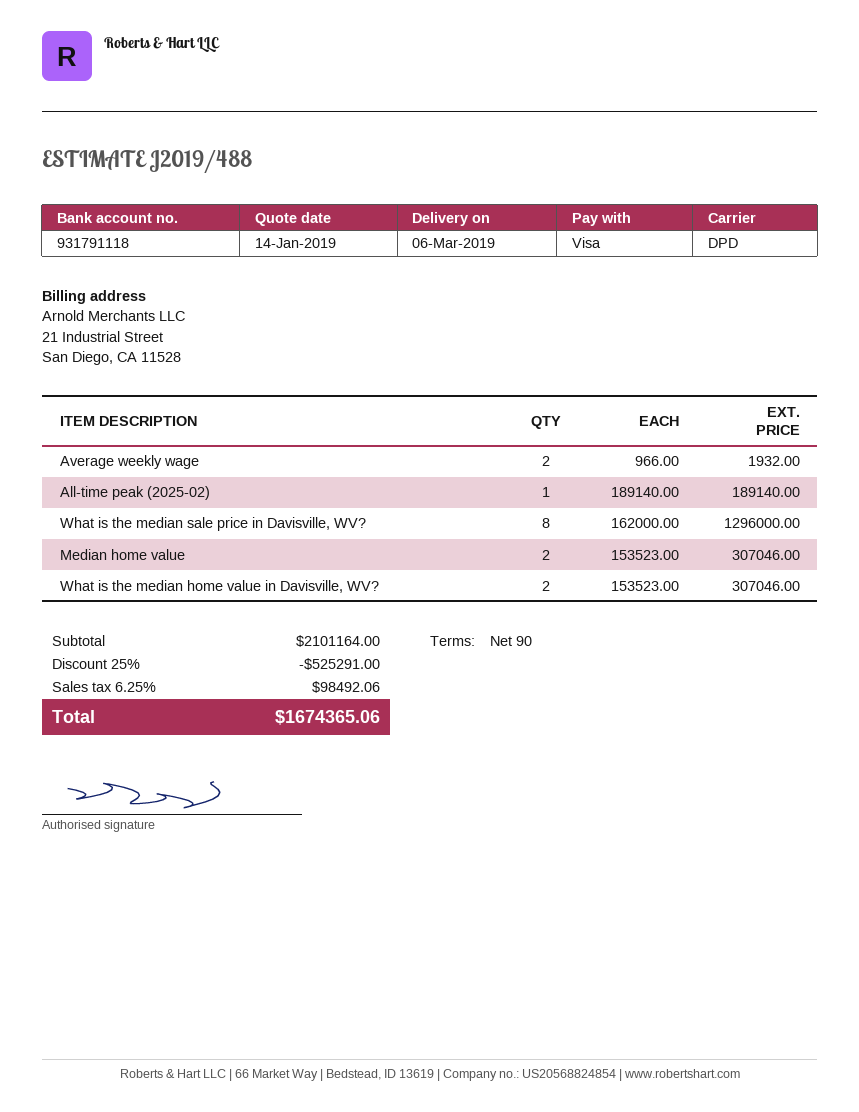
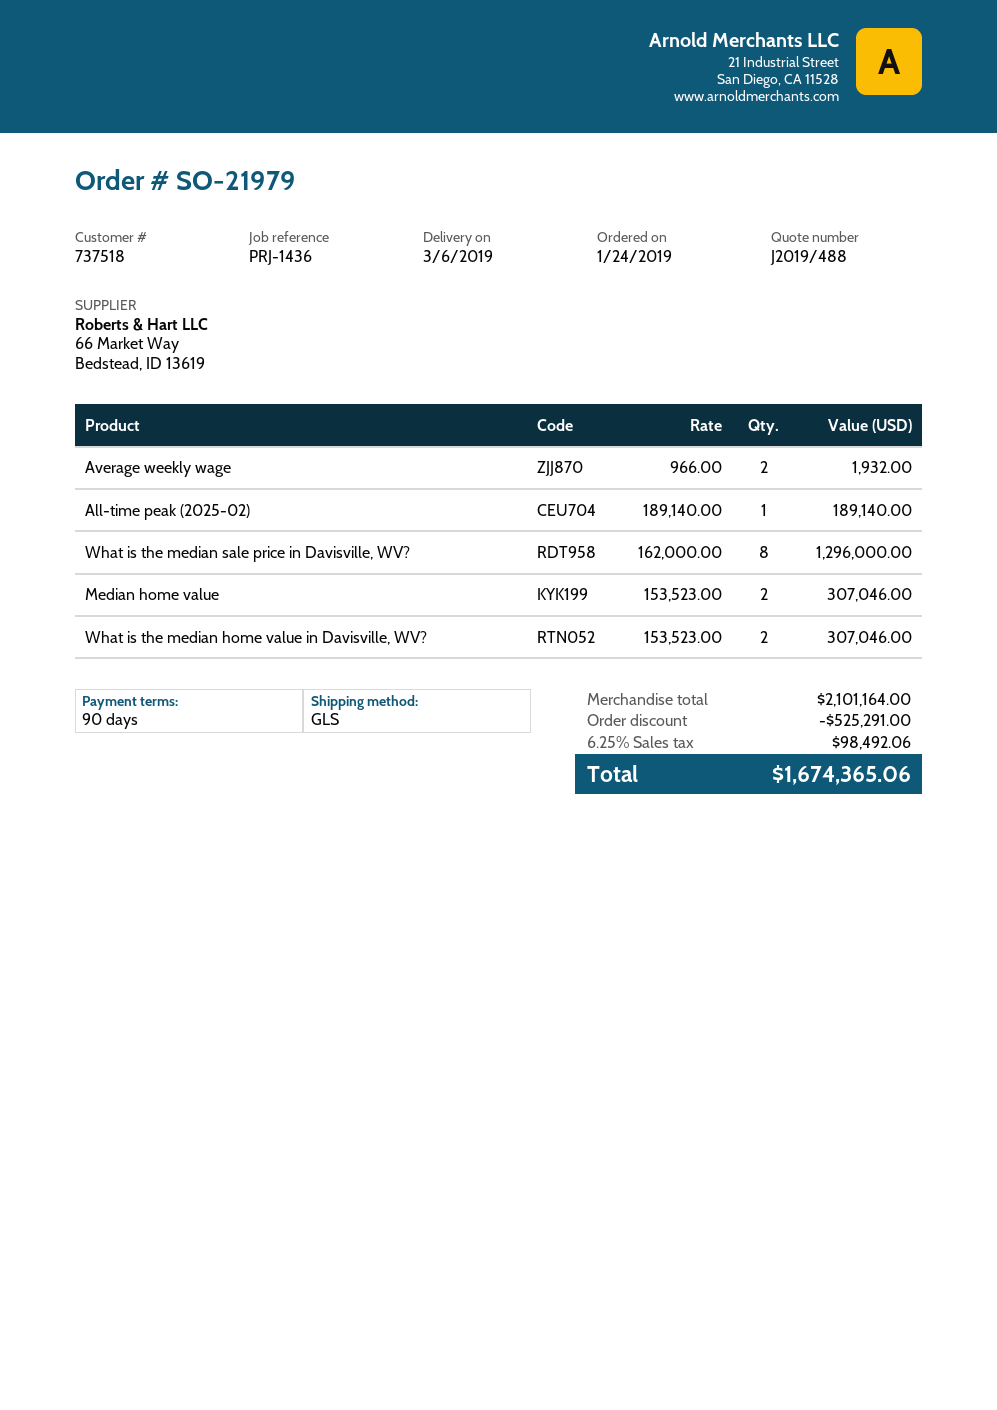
shipping method: DPD -> GLS

